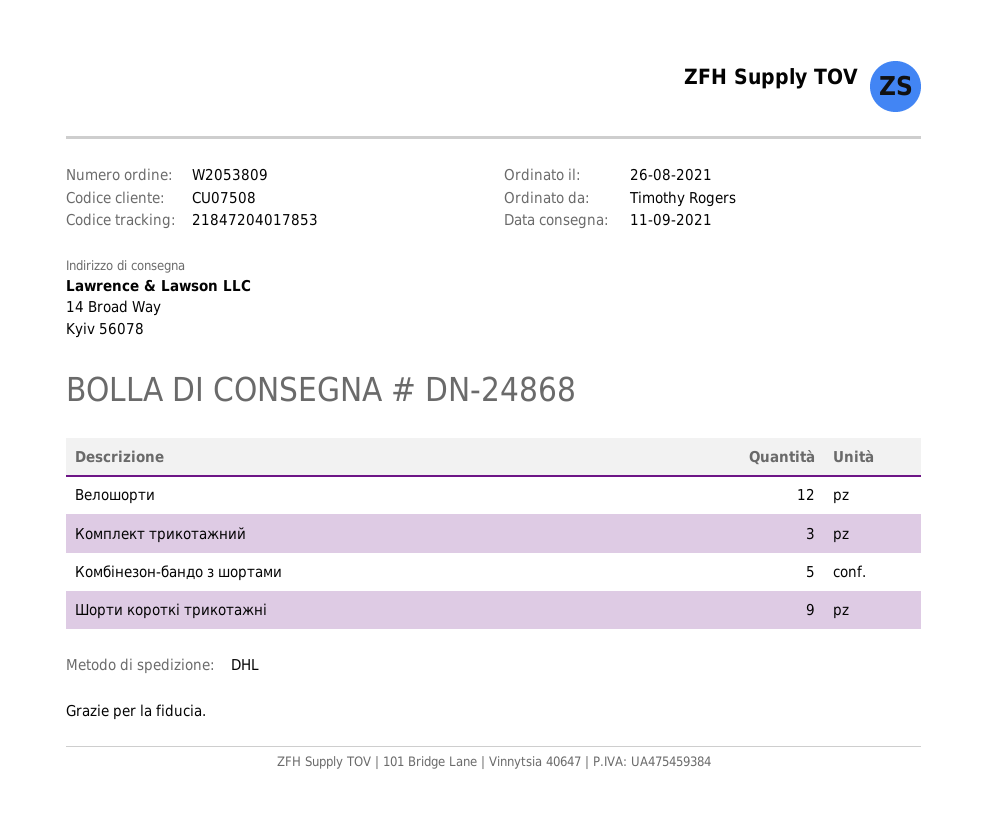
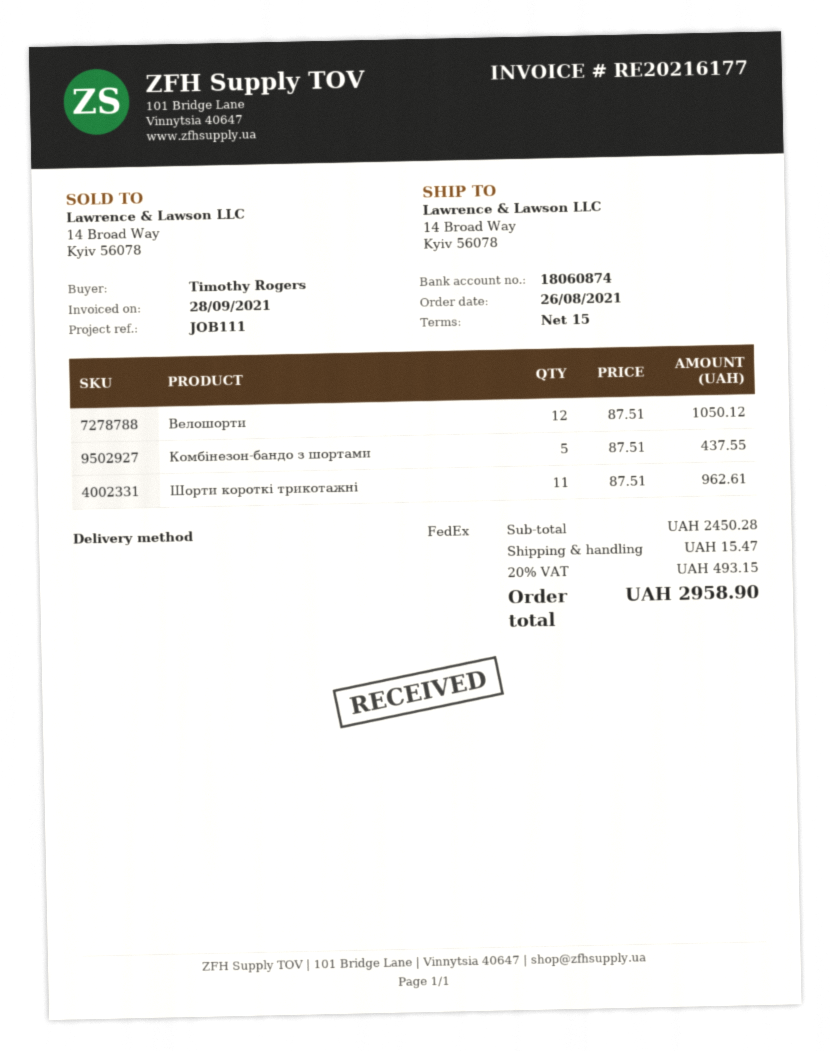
shipping method: DHL -> FedEx
Комплект трикотажний: 3 -> none
Шорти короткі трикотажні: 9 -> 11

